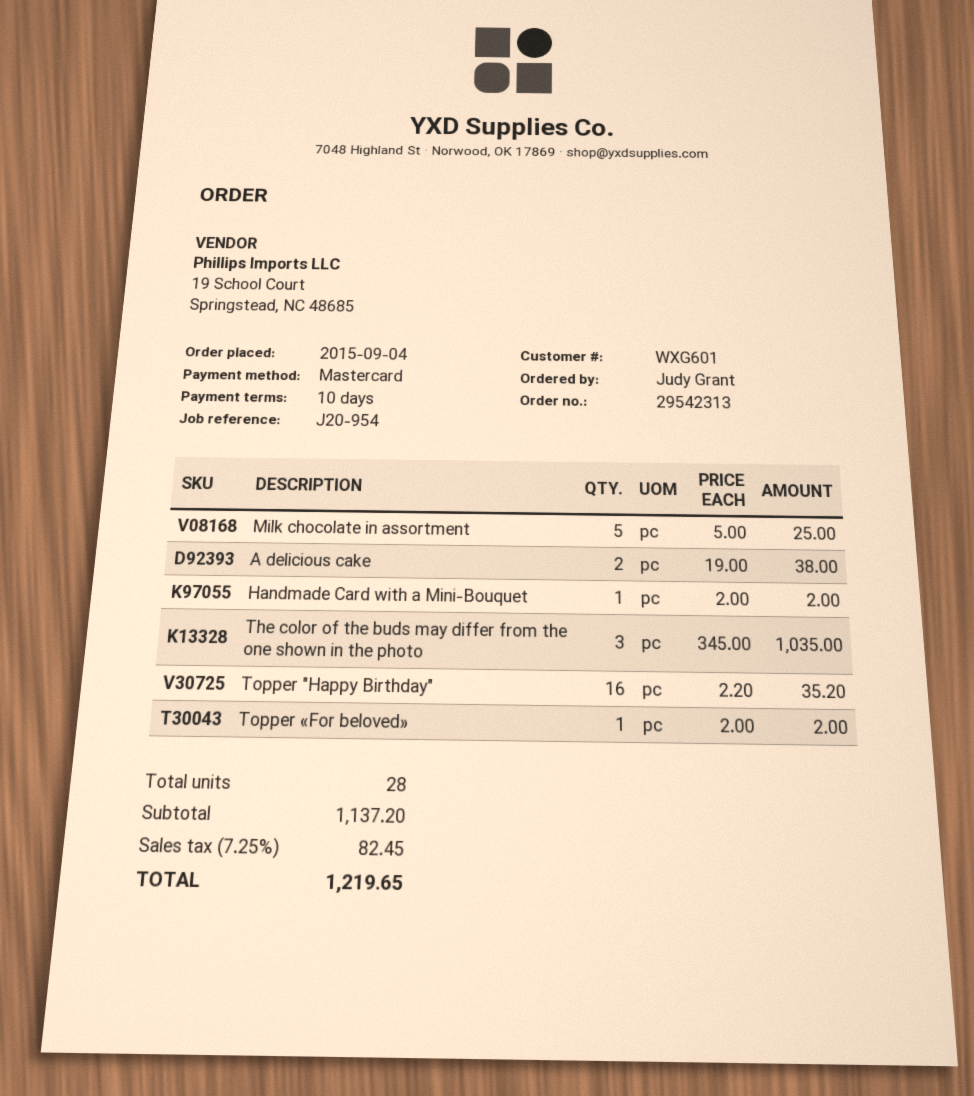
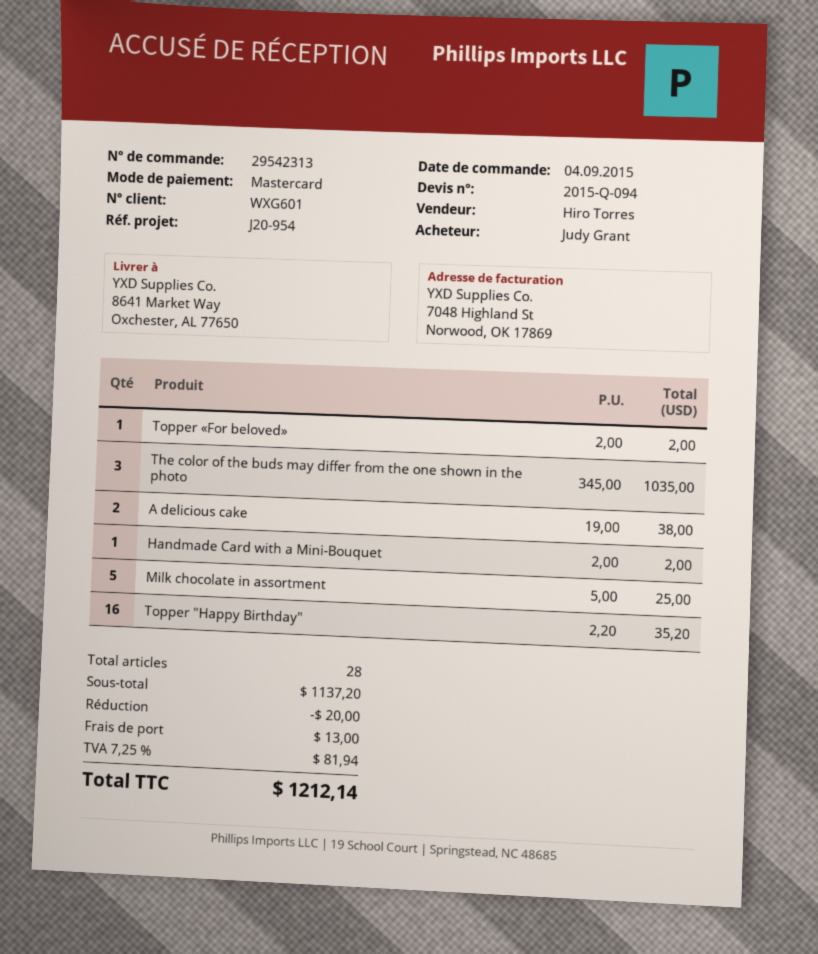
discount: none -> 20.00
shipping: none -> 13.00
tax: 7.25% = 82.45 -> 7.25% = 81.94
total: 1219.65 -> 1212.14

